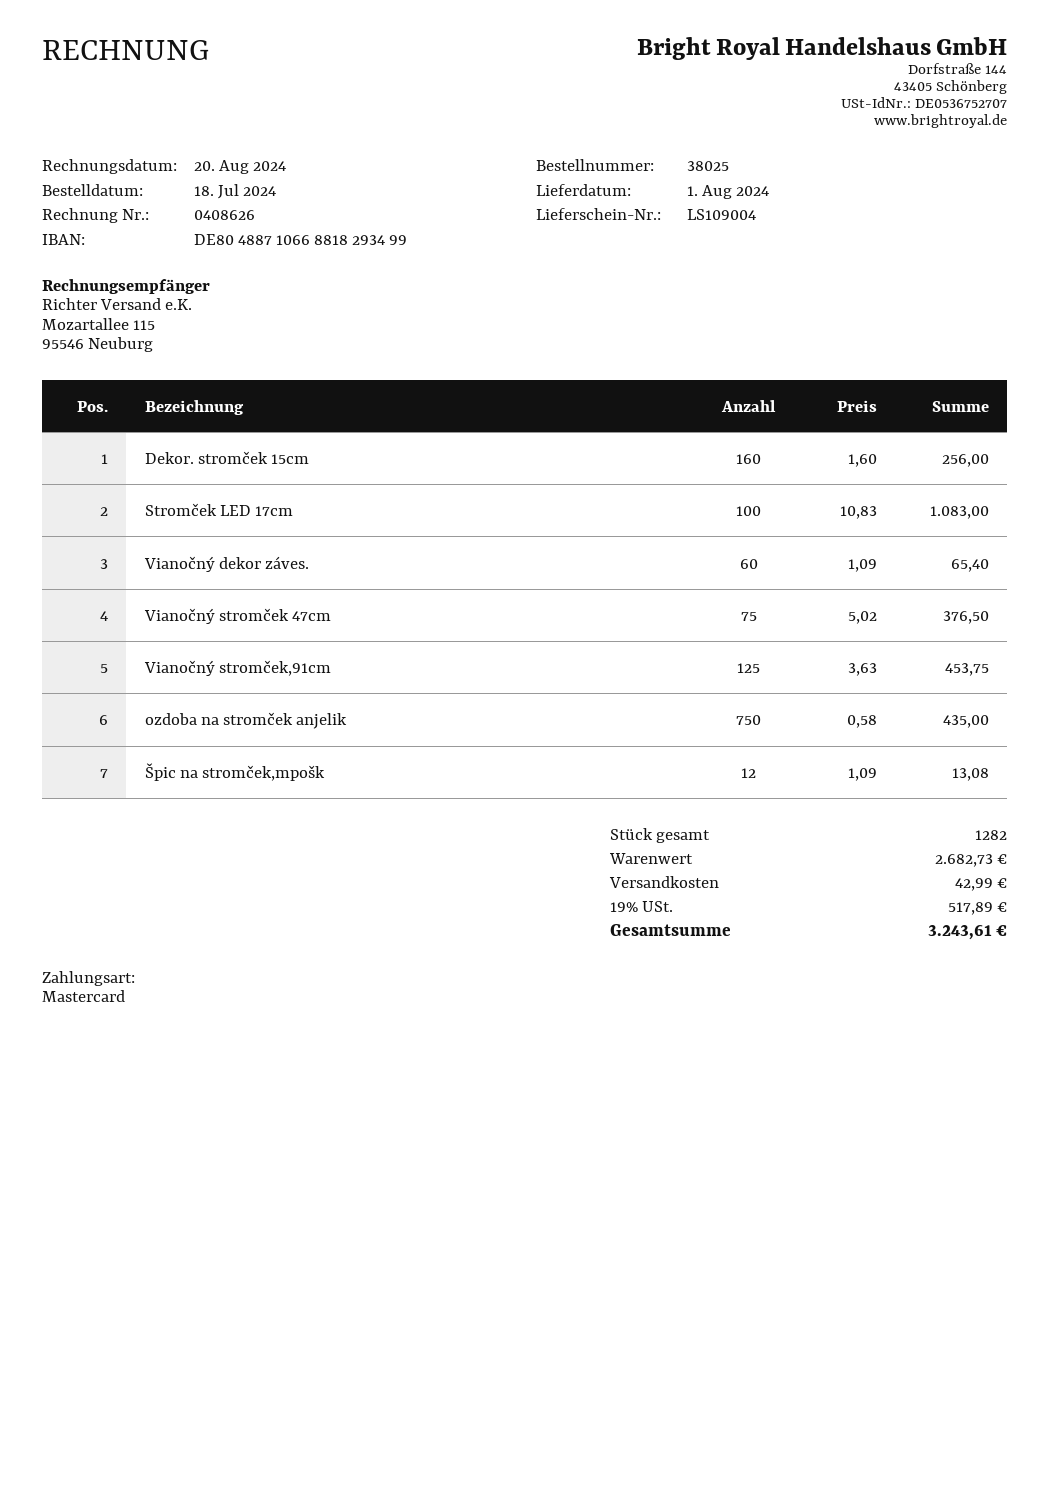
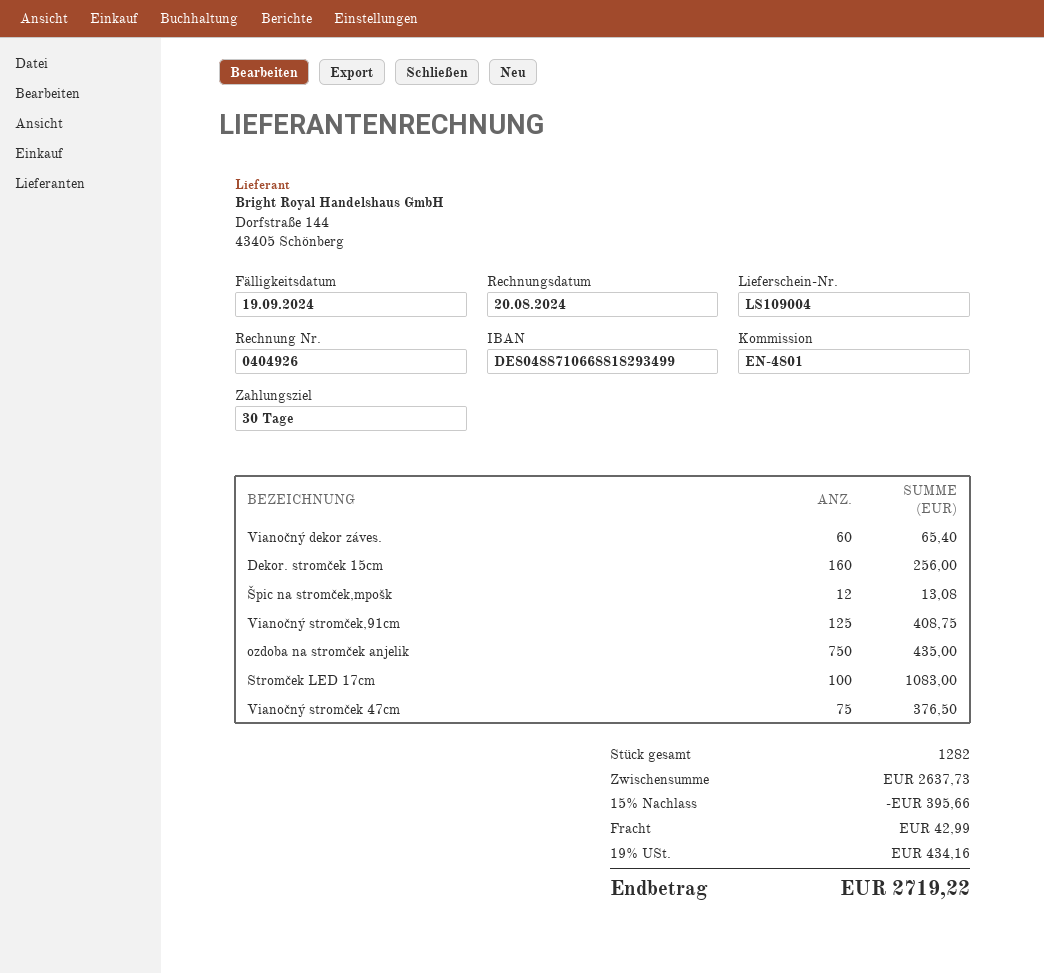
invoice number: 0408626 -> 0404926
Vianočný stromček,91cm: 125 for 453.75 -> 125 for 408.75
subtotal: 2682.73 -> 2637.73
discount: none -> 15% = 395.66
tax: 19% = 517.89 -> 19% = 434.16
total: 3243.61 -> 2719.22

